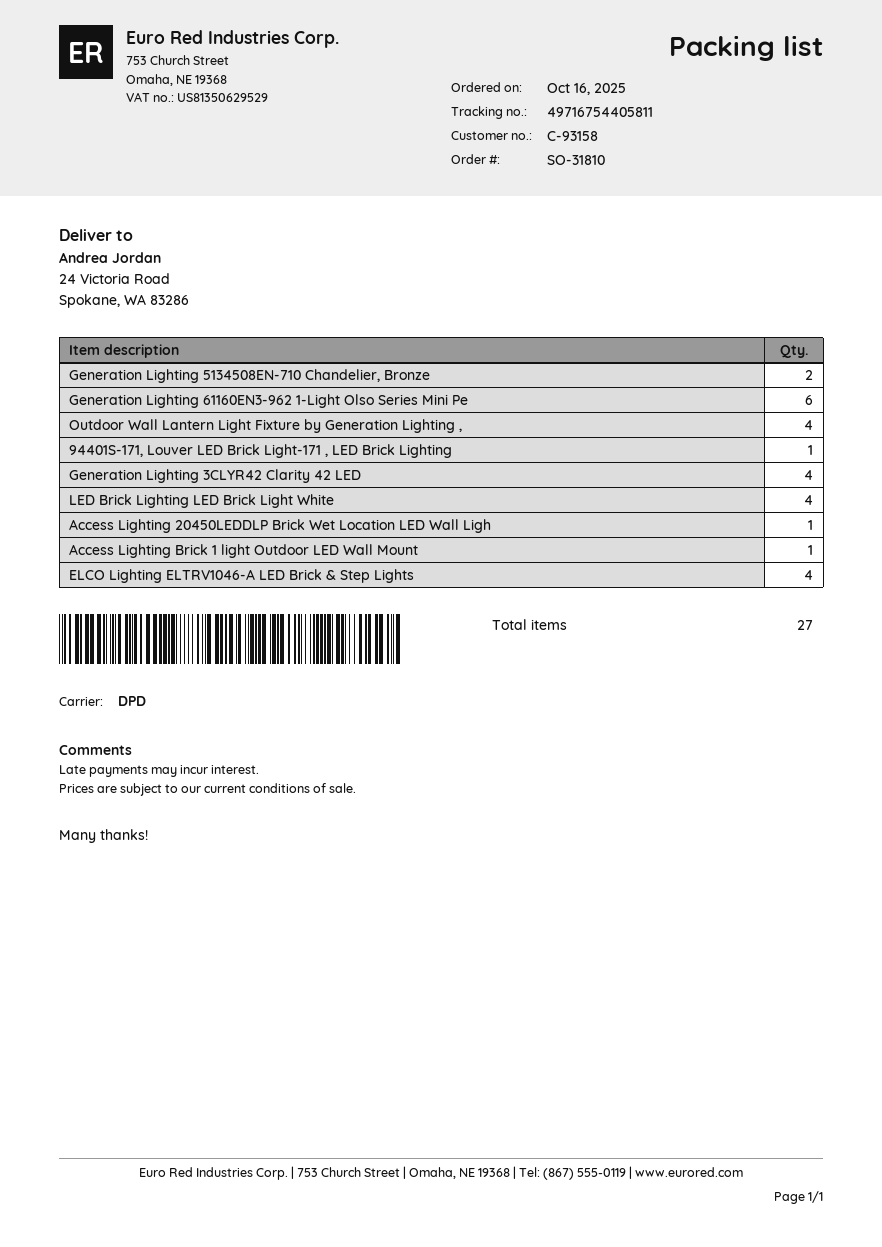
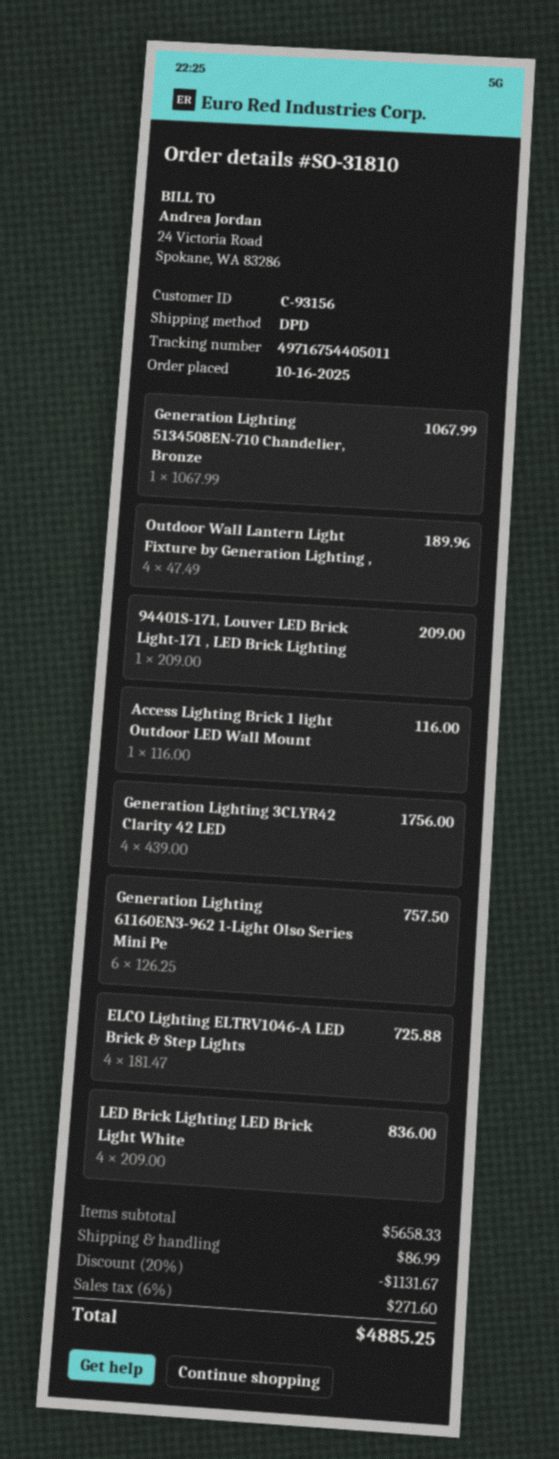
customer number: C-93158 -> C-93156
tracking number: 49716754405811 -> 49716754405011
Generation Lighting 5134508EN-710 Chandelier, Bronze: 2 -> 1
Access Lighting 20450LEDDLP Brick Wet Location LED Wall Ligh: 1 -> none

